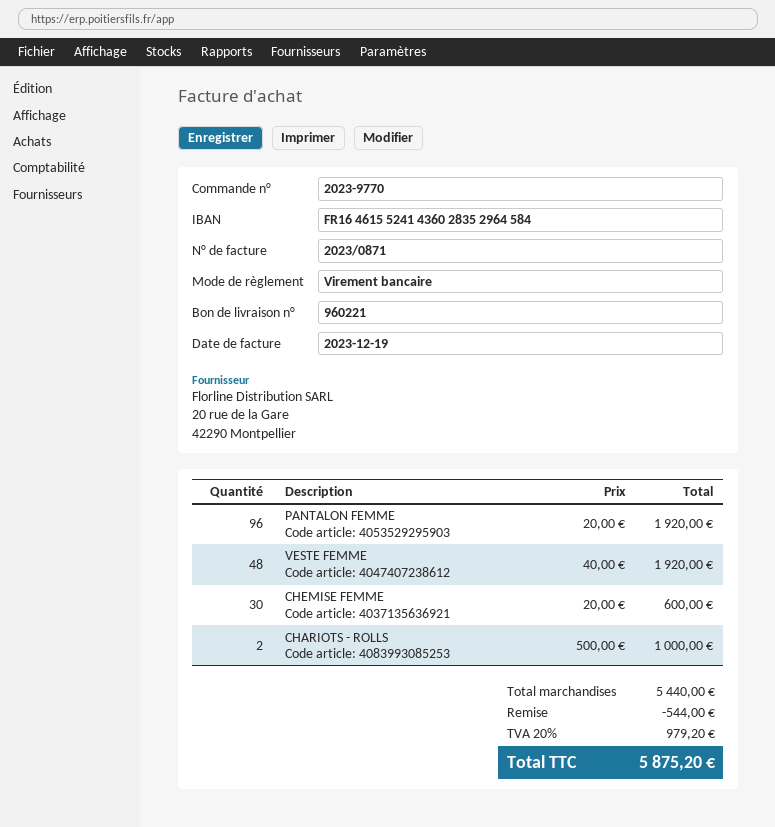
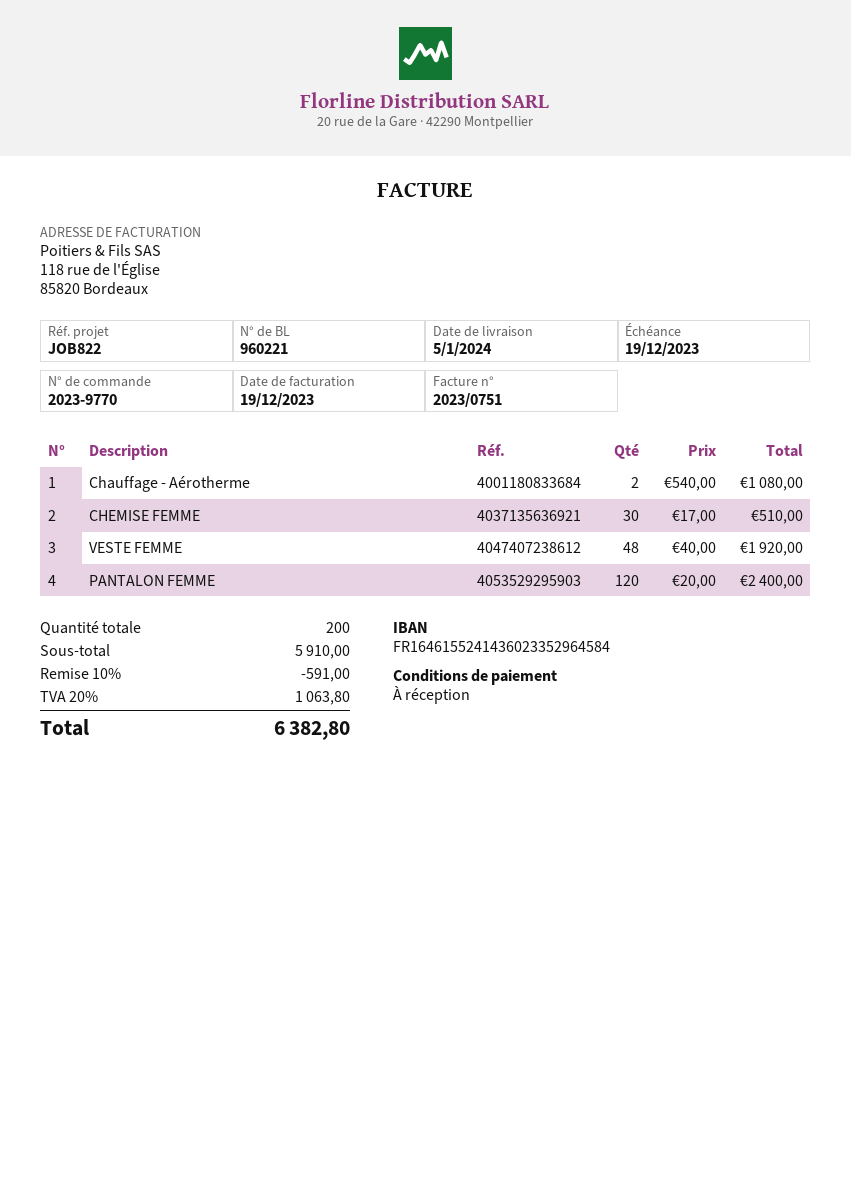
invoice number: 2023/0871 -> 2023/0751
bank account: FR1646155241436028352964584 -> FR1646155241436023352964584
PANTALON FEMME: 96 x 20.00 = 1920.00 -> 120 x 20.00 = 2400.00
CHEMISE FEMME: 30 x 20.00 = 600.00 -> 30 x 17.00 = 510.00
CHARIOTS - ROLLS: 2 x 500.00 = 1000.00 -> none
Chauffage - Aérotherme: none -> 2 x 540.00 = 1080.00
subtotal: 5440.00 -> 5910.00
discount: 544.00 -> 591.00
tax: 20% = 979.20 -> 20% = 1063.80
total: 5875.20 -> 6382.80

